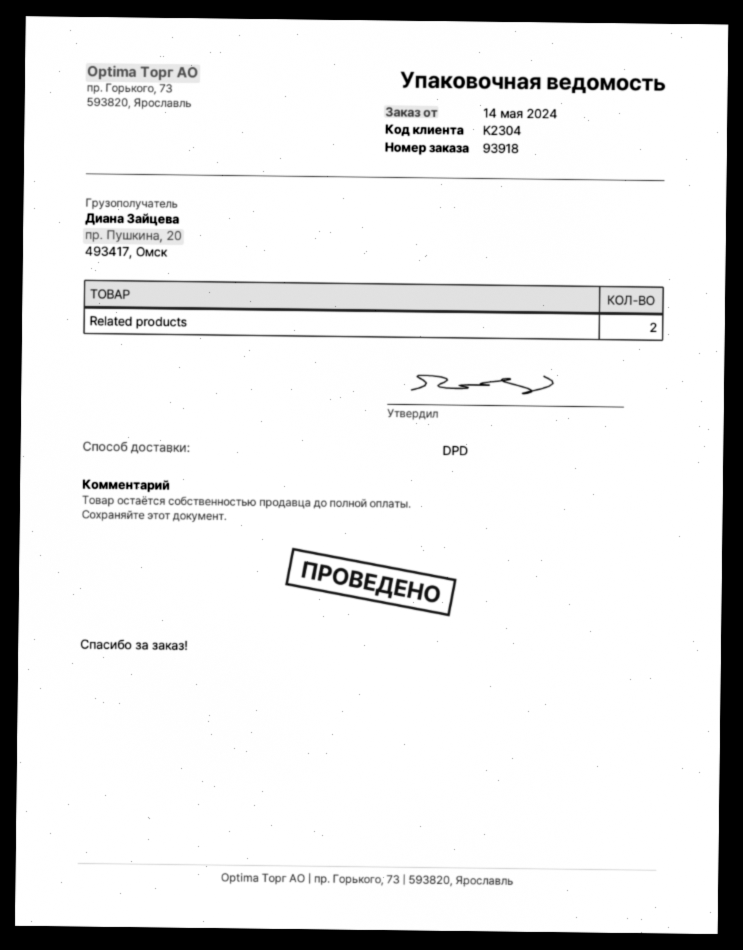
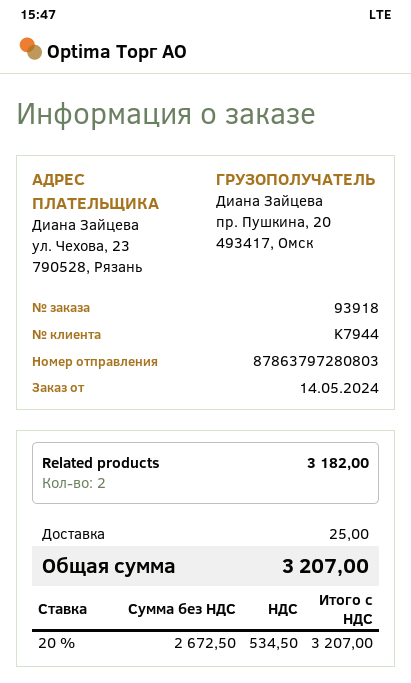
customer number: K2304 -> K7944

